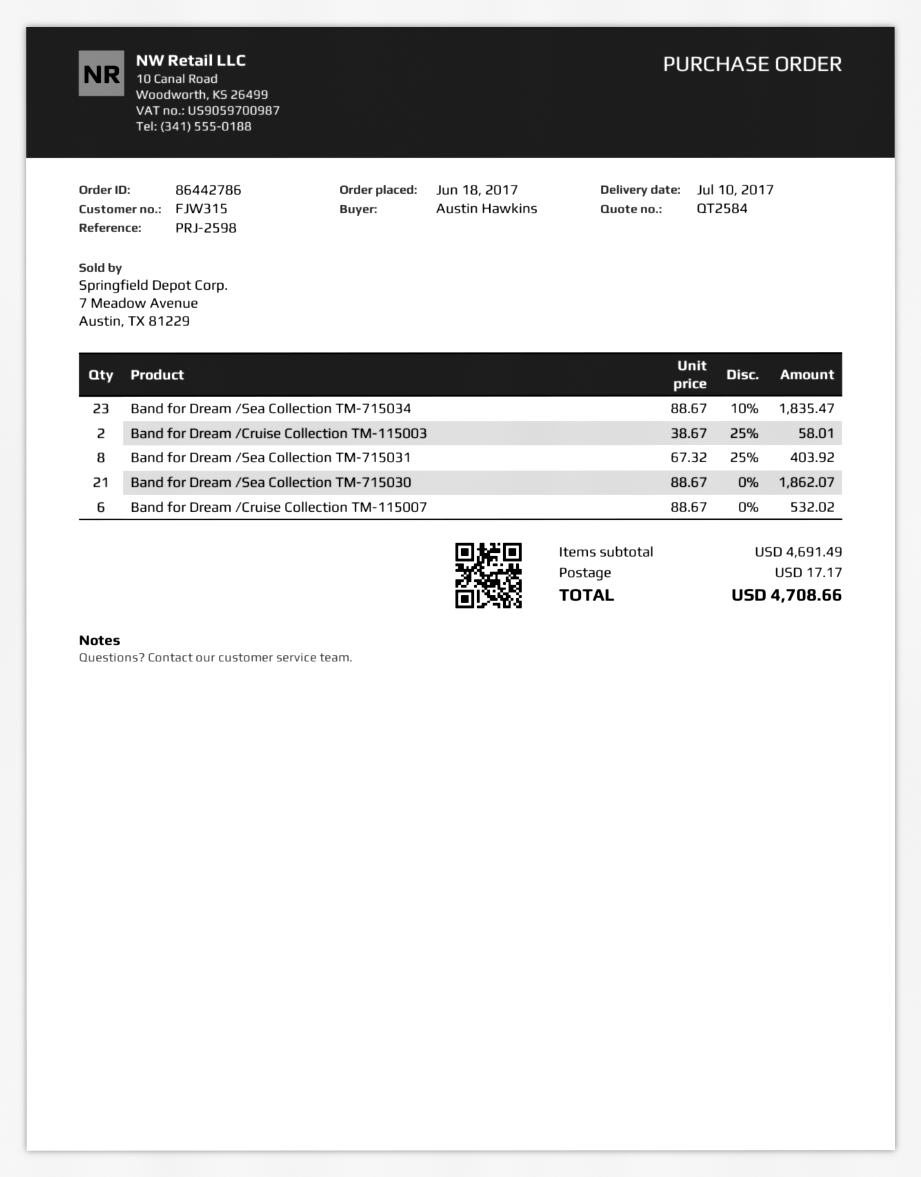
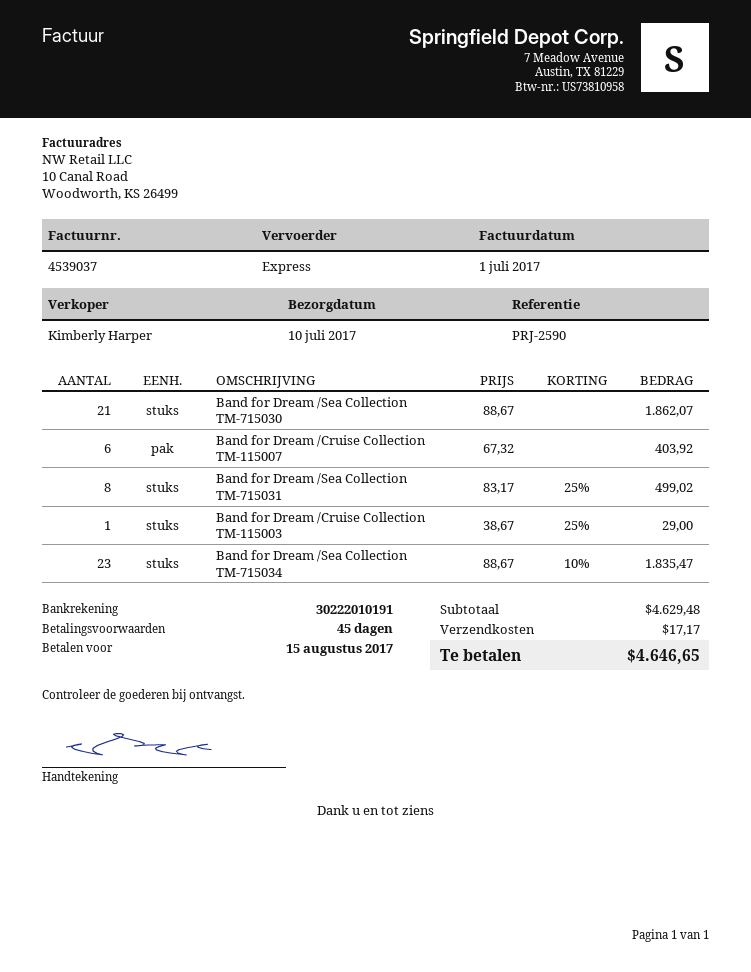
reference: PRJ-2598 -> PRJ-2590
Band for Dream /Cruise Collection TM-115003: 2 x 38.67 - 25% = 58.01 -> 1 x 38.67 - 25% = 29.00
Band for Dream /Sea Collection TM-715031: 8 x 67.32 - 25% = 403.92 -> 8 x 83.17 - 25% = 499.02
Band for Dream /Cruise Collection TM-115007: 6 x 88.67 = 532.02 -> 6 x 67.32 = 403.92
subtotal: 4691.49 -> 4629.48
total: 4708.66 -> 4646.65

